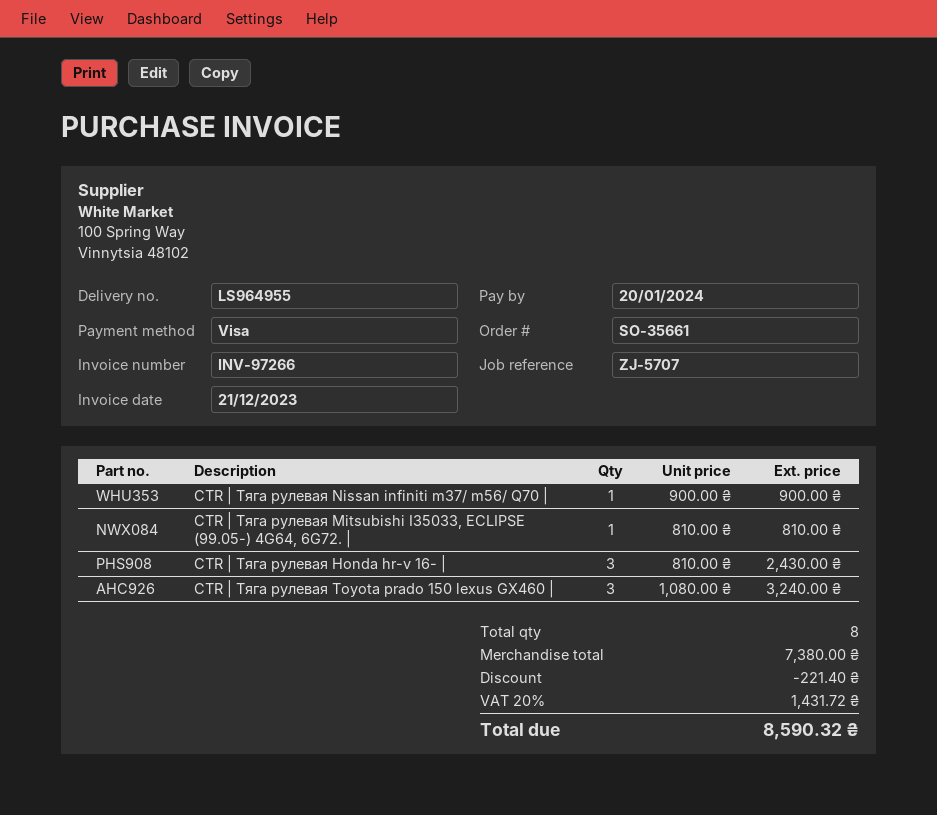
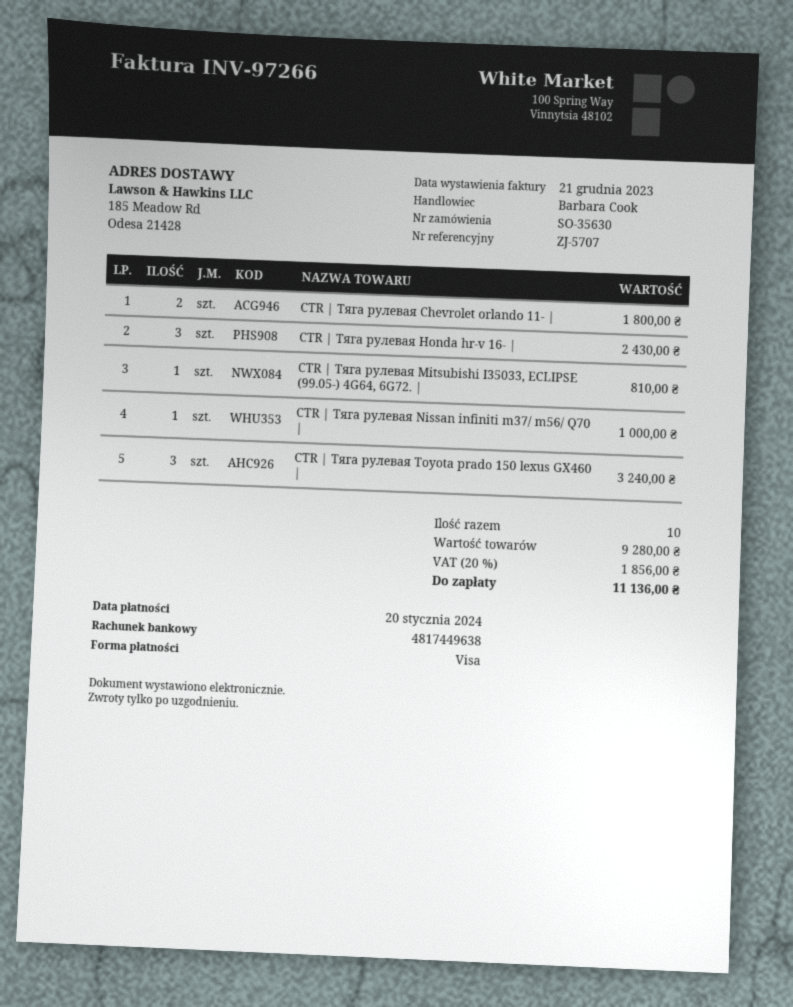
order number: SO-35661 -> SO-35630
CTR | Тяга рулевая Nissan infiniti m37/ m56/ Q70 |: 1 for 900.00 -> 1 for 1000.00
CTR | Тяга рулевая Chevrolet orlando 11- |: none -> 2 for 1800.00
total quantity: 8 -> 10
subtotal: 7380.00 -> 9280.00
discount: 221.40 -> none
tax: 20% = 1431.72 -> 20% = 1856.00
total: 8590.32 -> 11136.00

